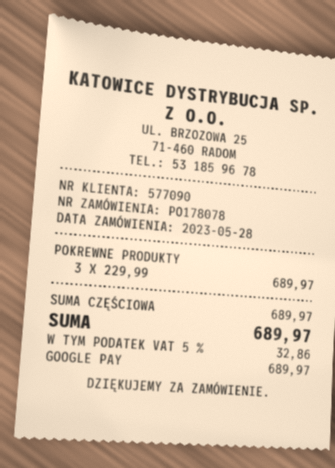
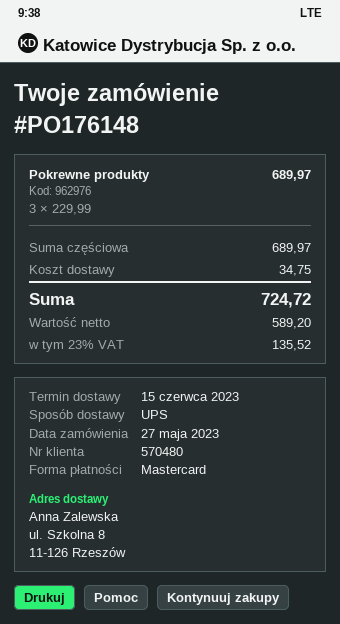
order number: PO178078 -> PO176148
order date: 2023-05-28 -> 2023-05-27
customer number: 577090 -> 570480
payment method: Google Pay -> Mastercard
shipping: none -> 34.75
tax: 5% = 32.86 -> 23% = 135.52
total: 689.97 -> 724.72

